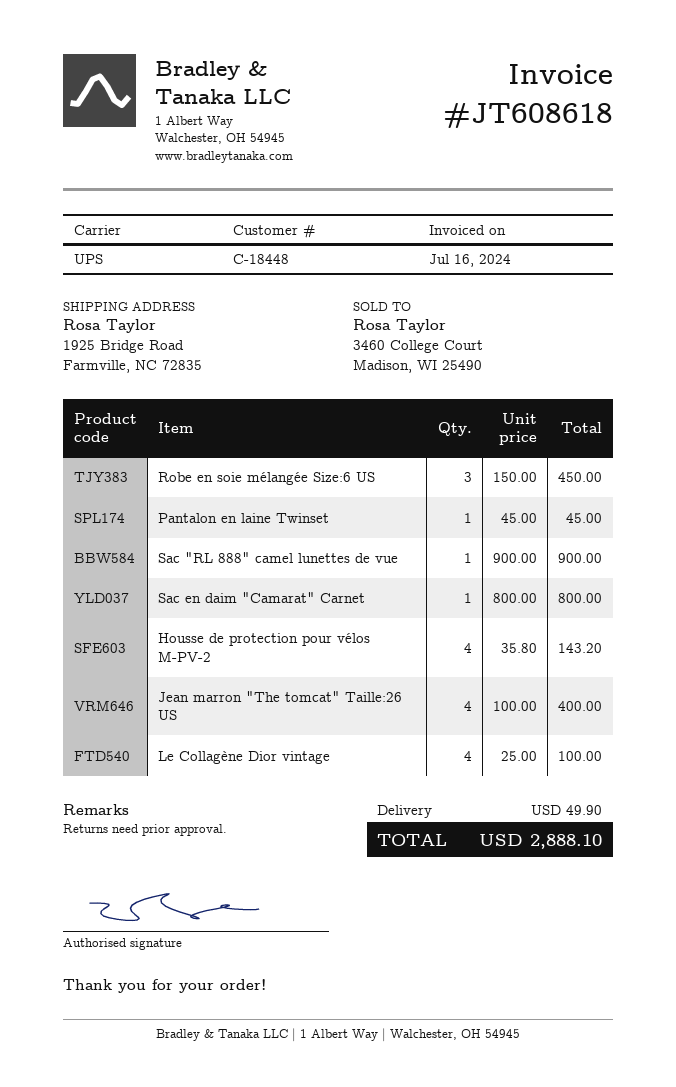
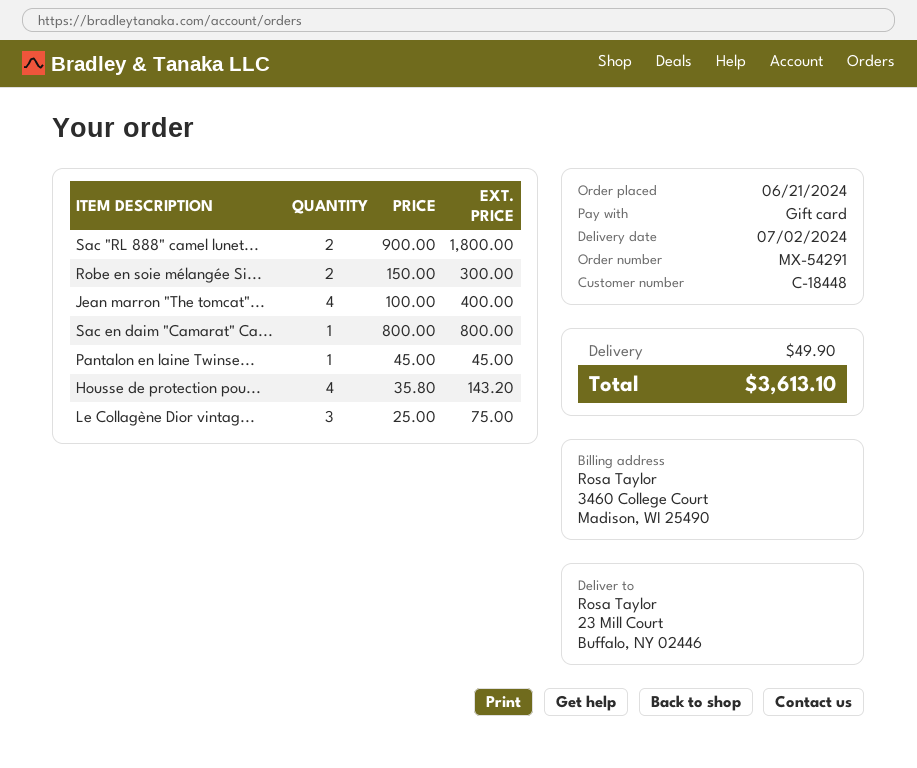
ship to: 1925 Bridge Road, Farmville, NC 72835 -> 23 Mill Court, Buffalo, NY 02446
Robe en soie mélangée Size:6 US: 3 x 150.00 = 450.00 -> 2 x 150.00 = 300.00
Sac "RL 888" camel lunettes de vue: 1 x 900.00 = 900.00 -> 2 x 900.00 = 1800.00
Le Collagène Dior vintage: 4 x 25.00 = 100.00 -> 3 x 25.00 = 75.00
total: 2888.10 -> 3613.10

